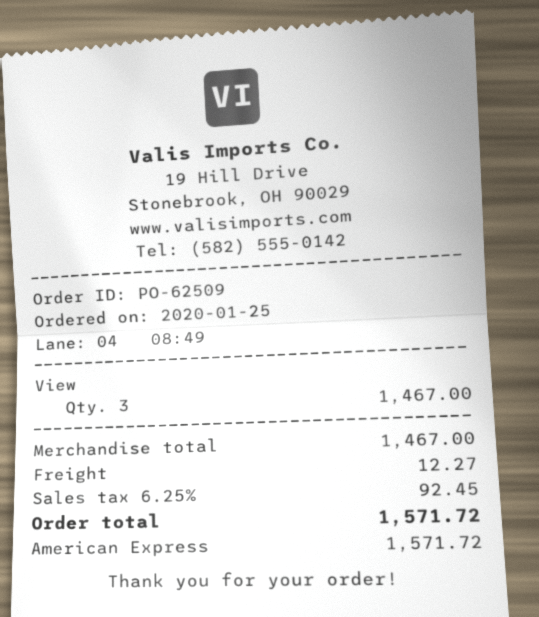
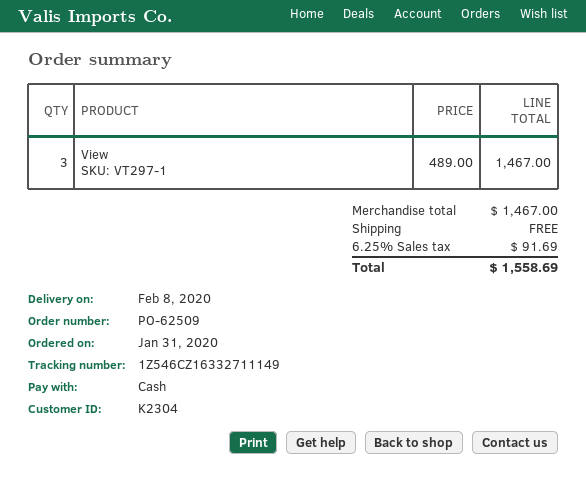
order date: 2020-01-25 -> 2020-01-31
payment method: American Express -> cash
shipping: 12.27 -> 0.00
tax: 6.25% = 92.45 -> 6.25% = 91.69
total: 1571.72 -> 1558.69

